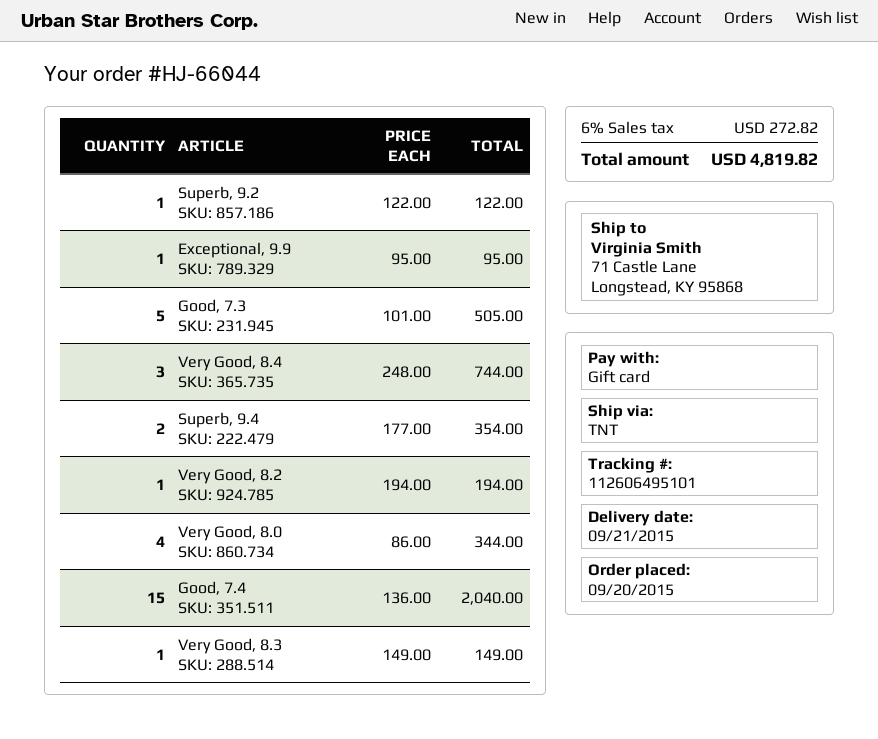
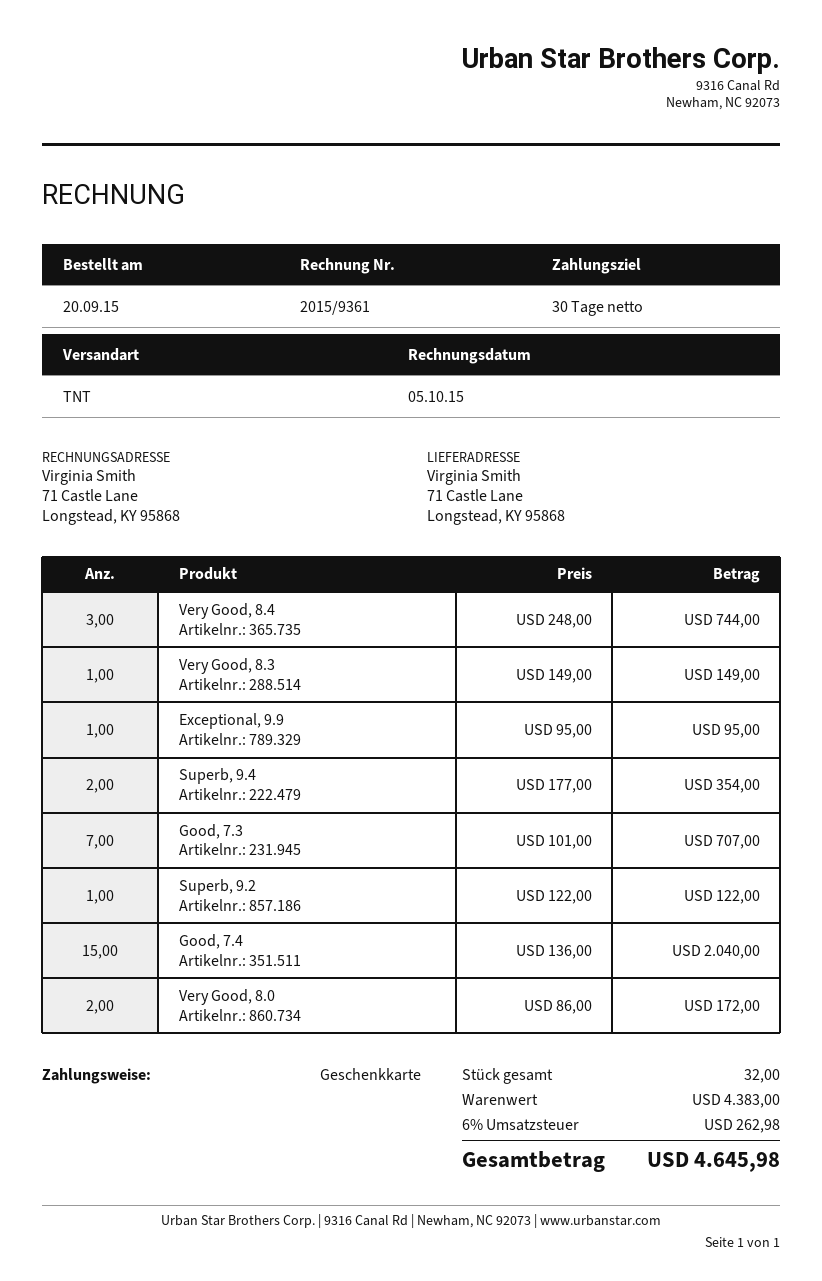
Good, 7.3: 5 x 101.00 = 505.00 -> 7 x 101.00 = 707.00
Very Good, 8.2: 1 x 194.00 = 194.00 -> none
Very Good, 8.0: 4 x 86.00 = 344.00 -> 2 x 86.00 = 172.00
tax: 6% = 272.82 -> 6% = 262.98
total: 4819.82 -> 4645.98

